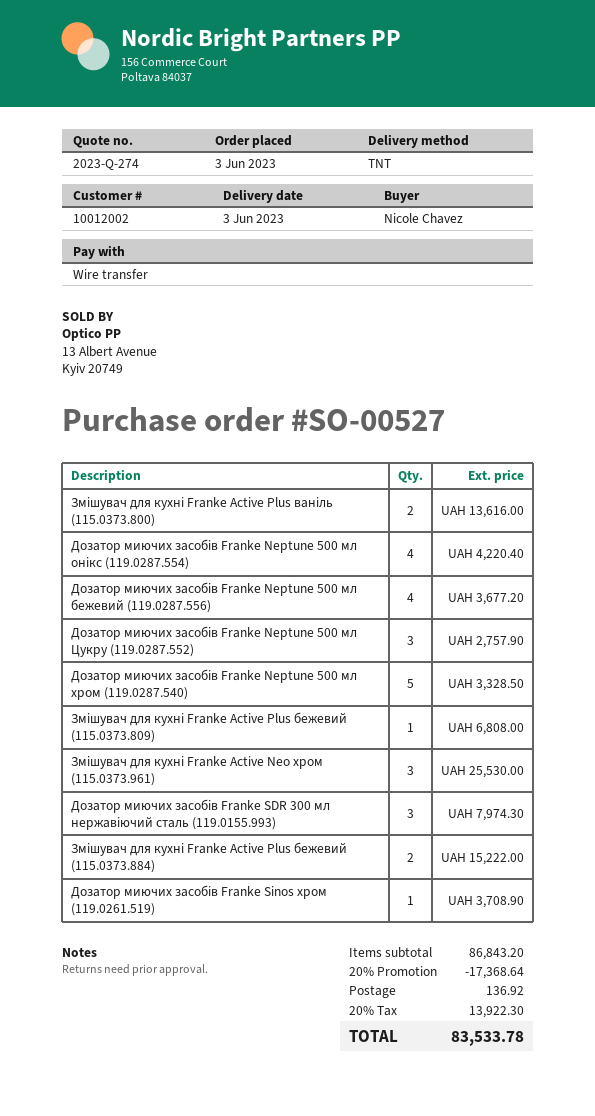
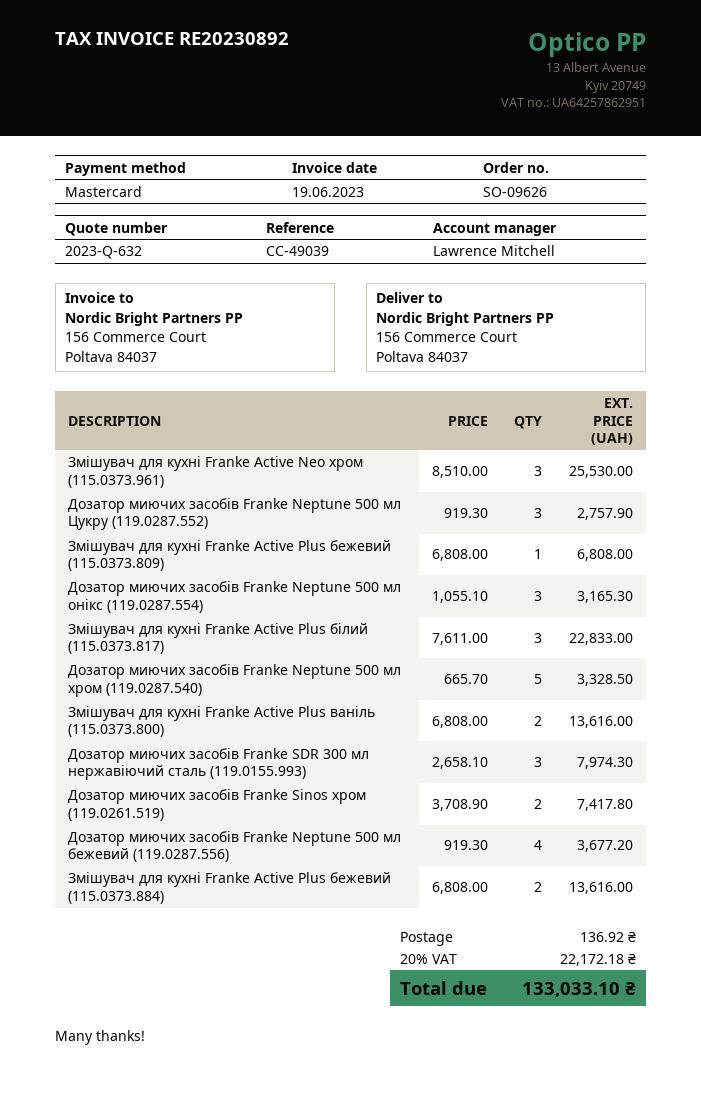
quote number: 2023-Q-274 -> 2023-Q-632
order number: SO-00527 -> SO-09626
payment method: bank transfer -> Mastercard
Дозатор миючих засобів Franke Neptune 500 мл онікс (119.0287.554): 4 for 4220.40 -> 3 for 3165.30
Змішувач для кухні Franke Active Plus бежевий (115.0373.884): 2 for 15222.00 -> 2 for 13616.00
Дозатор миючих засобів Franke Sinos хром (119.0261.519): 1 for 3708.90 -> 2 for 7417.80
Змішувач для кухні Franke Active Plus білий (115.0373.817): none -> 3 for 22833.00
discount: 20% = 17368.64 -> none
tax: 20% = 13922.30 -> 20% = 22172.18
total: 83533.78 -> 133033.10

